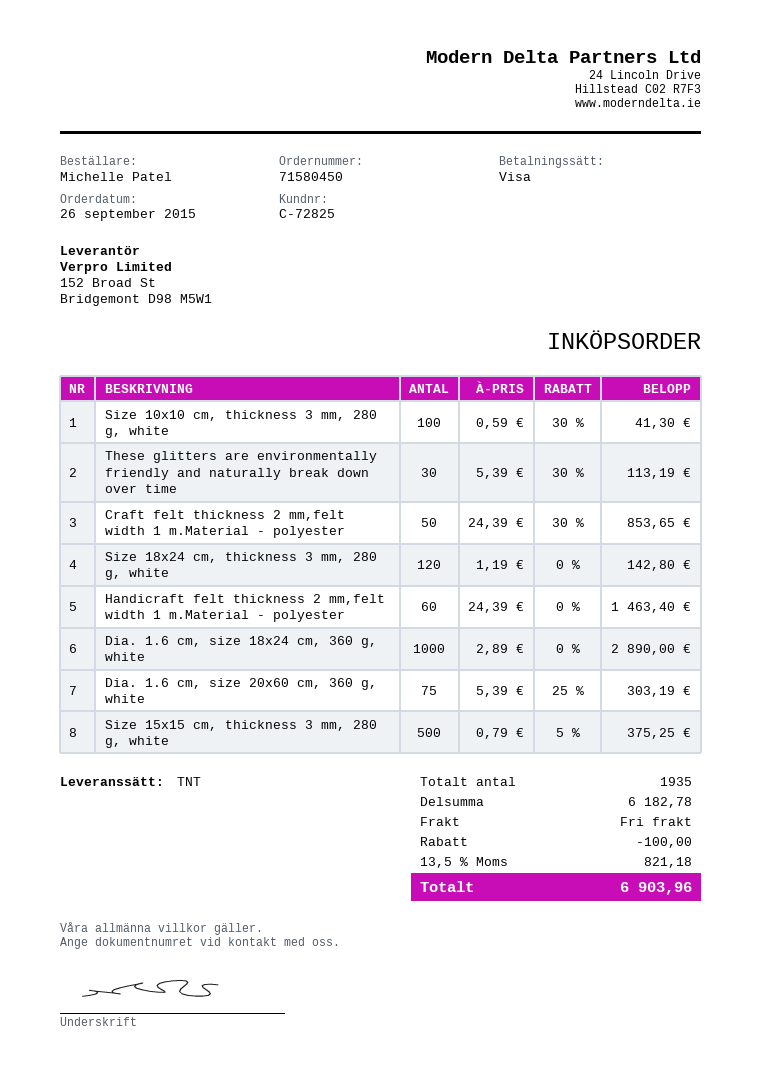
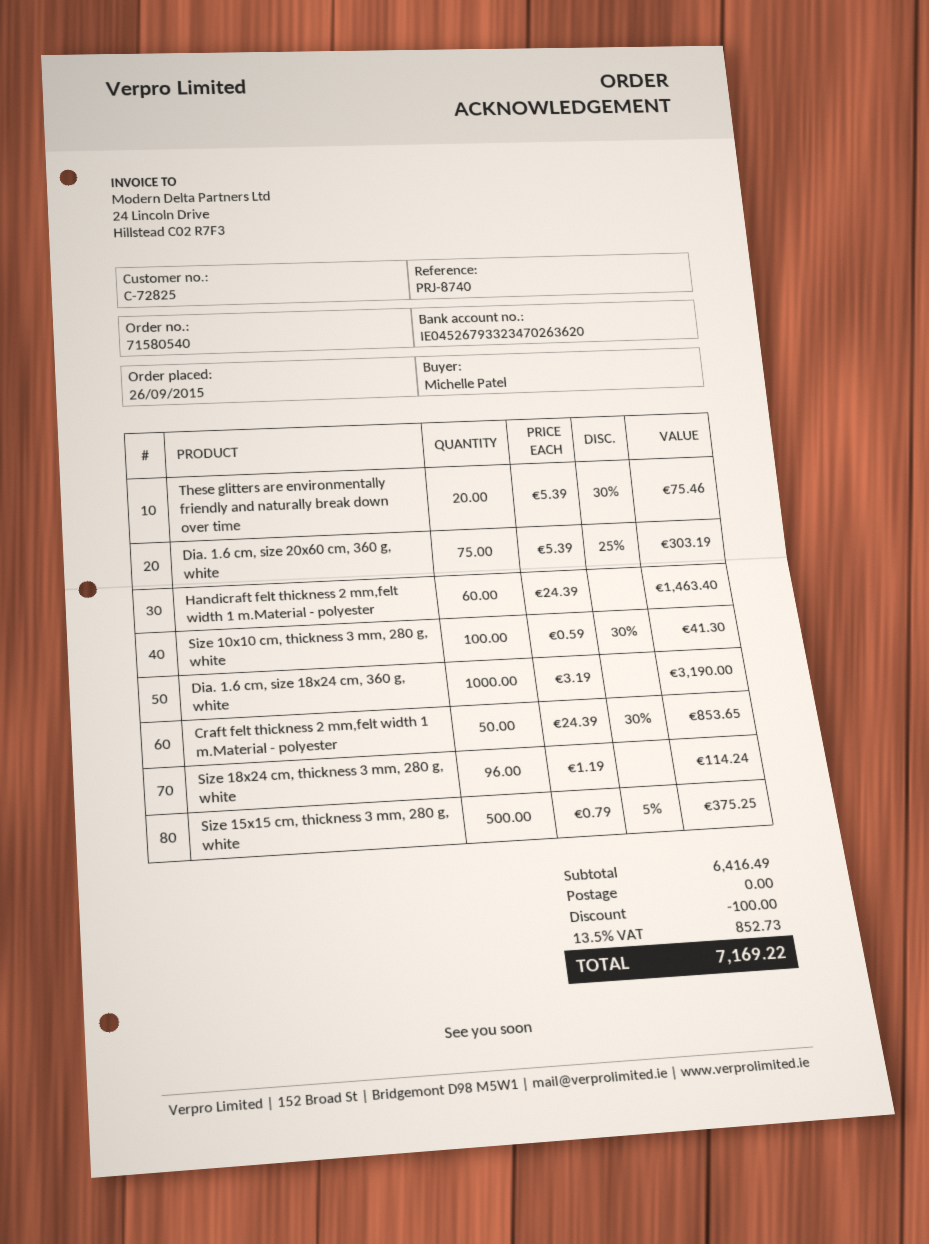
order number: 71580450 -> 71580540
These glitters are environmentally friendly and naturally break down over time: 30 x 5.39 - 30% = 113.19 -> 20 x 5.39 - 30% = 75.46
Size 18x24 cm, thickness 3 mm, 280 g, white: 120 x 1.19 = 142.80 -> 96 x 1.19 = 114.24
Dia. 1.6 cm, size 18x24 cm, 360 g, white: 1000 x 2.89 = 2890.00 -> 1000 x 3.19 = 3190.00
subtotal: 6182.78 -> 6416.49
tax: 13.5% = 821.18 -> 13.5% = 852.73
total: 6903.96 -> 7169.22

